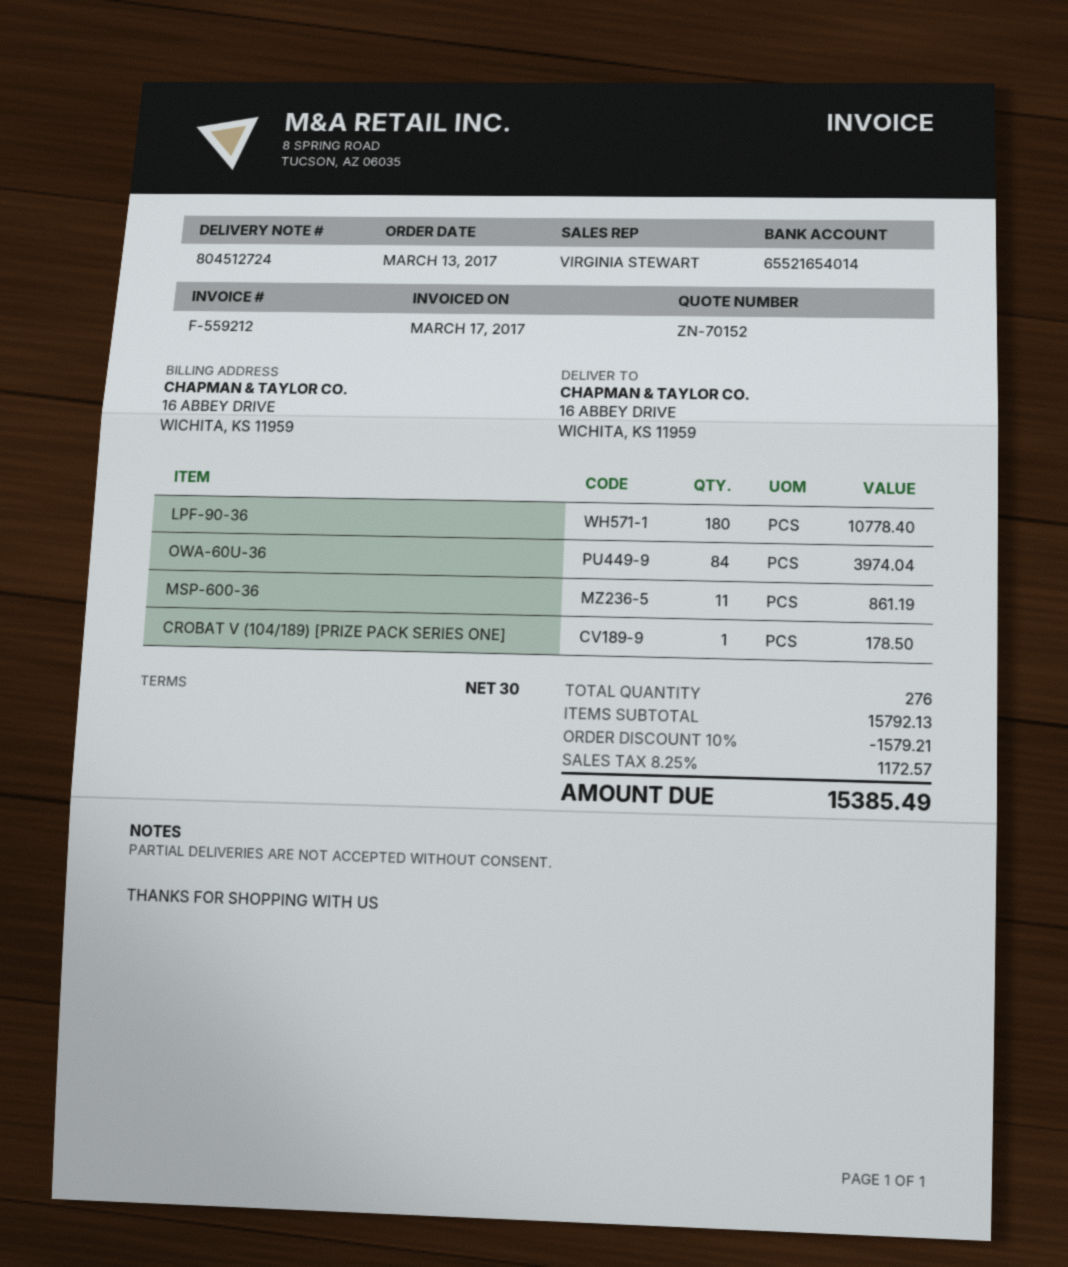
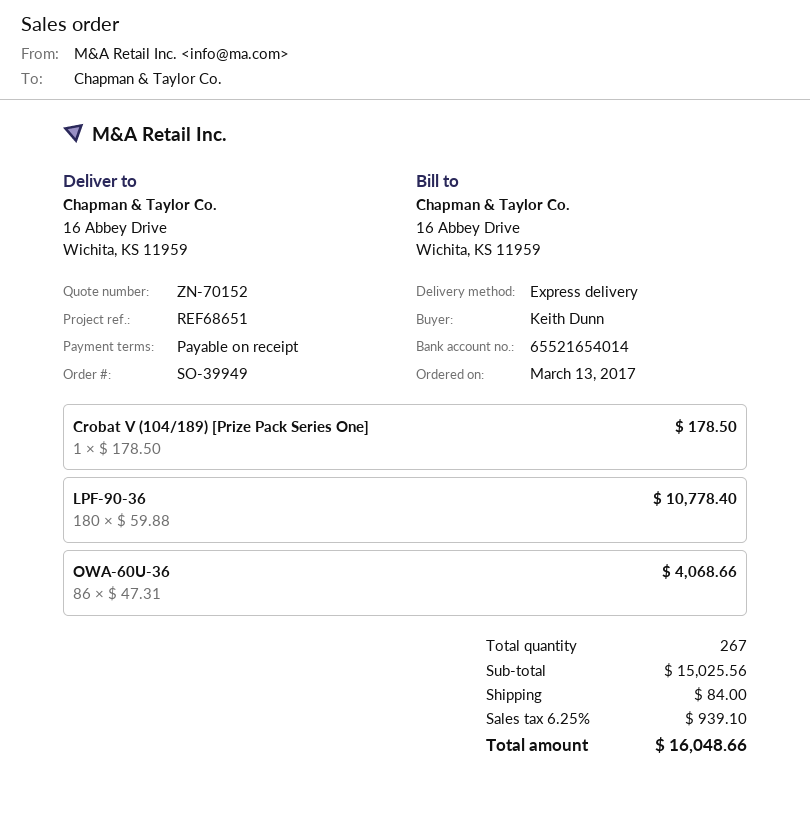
payment terms: 30 days -> on receipt
OWA-60U-36: 84 for 3974.04 -> 86 for 4068.66
MSP-600-36: 11 for 861.19 -> none
total quantity: 276 -> 267
subtotal: 15792.13 -> 15025.56
discount: 10% = 1579.21 -> none
shipping: none -> 84.00
tax: 8.25% = 1172.57 -> 6.25% = 939.10
total: 15385.49 -> 16048.66

